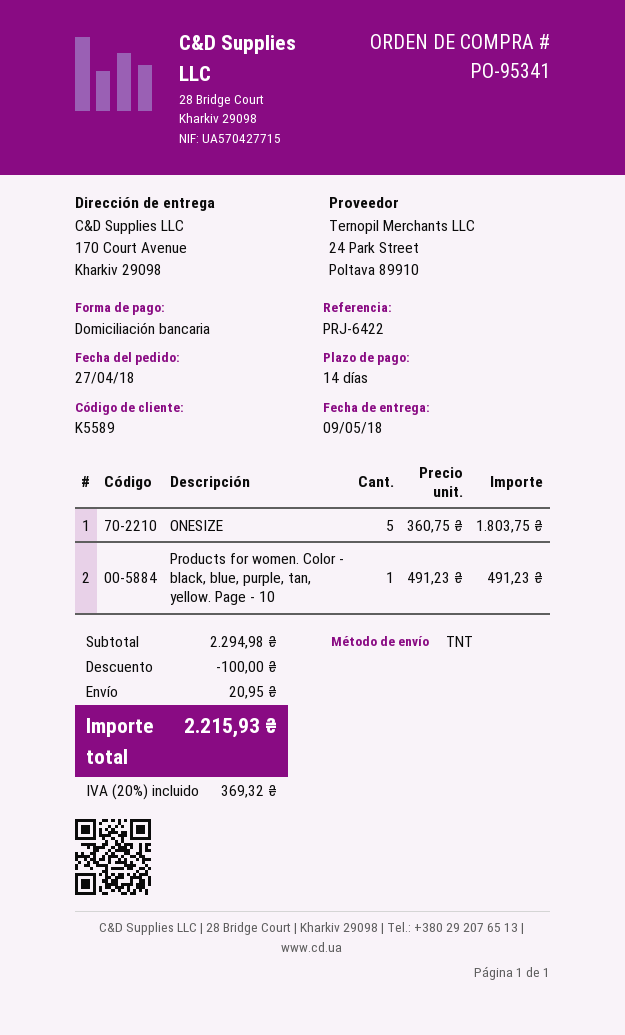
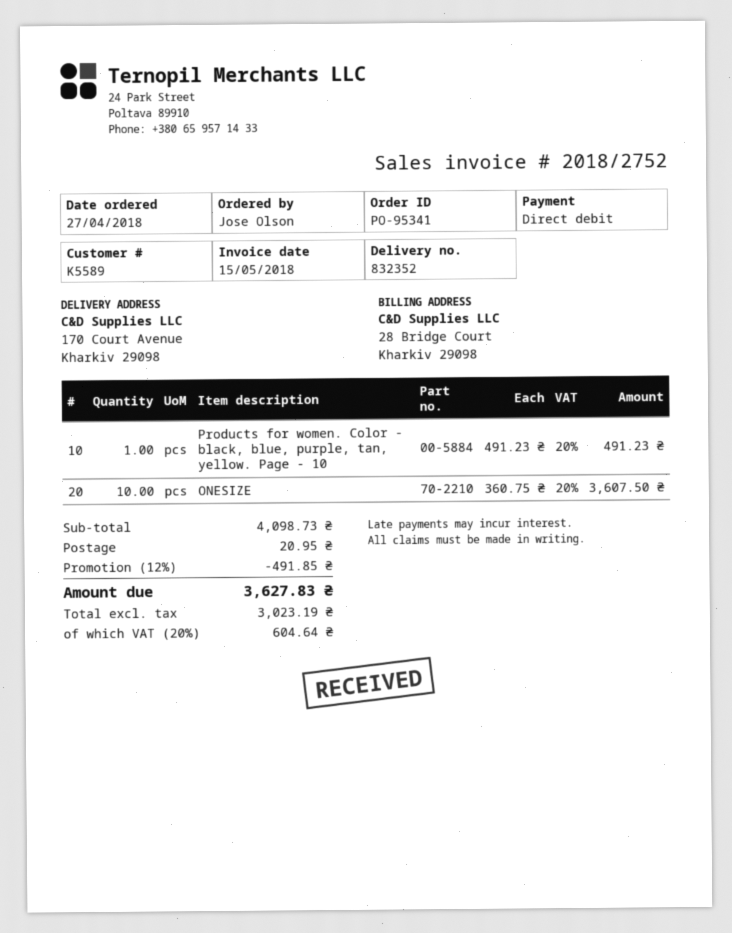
ONESIZE: 5 x 360.75 = 1803.75 -> 10 x 360.75 = 3607.50
subtotal: 2294.98 -> 4098.73
discount: 100.00 -> 491.85
tax: 20% = 369.32 -> 20% = 604.64
total: 2215.93 -> 3627.83

